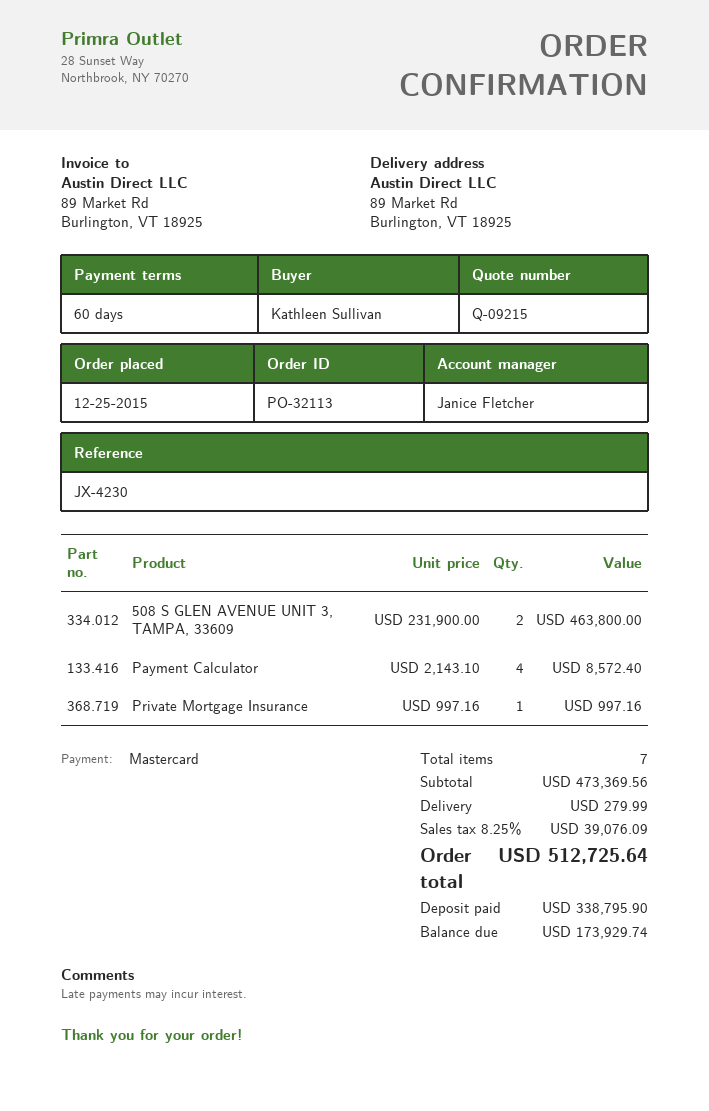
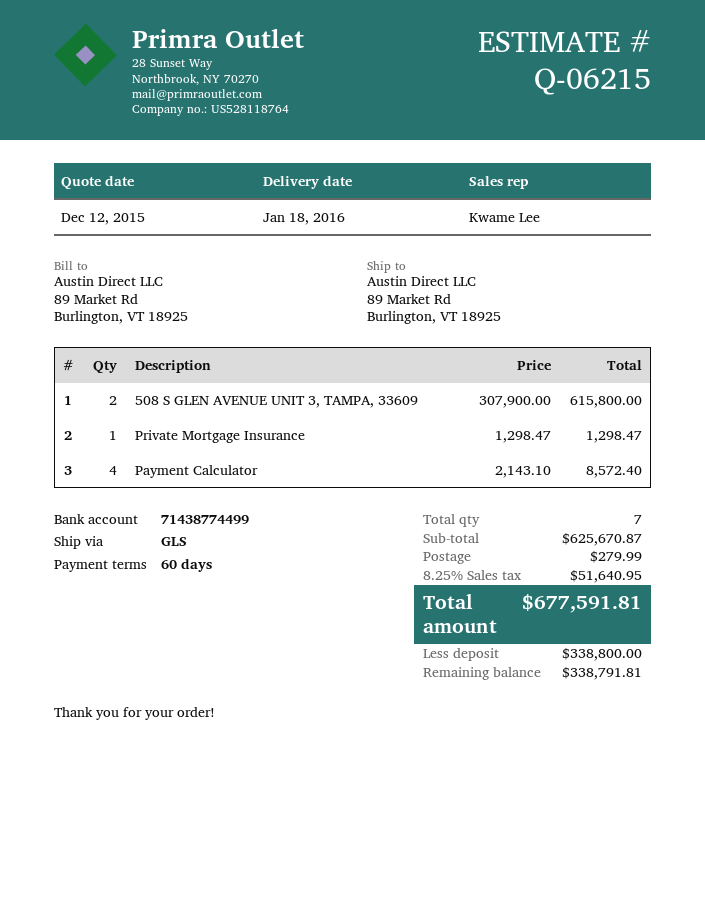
quote number: Q-09215 -> Q-06215
sales rep: Janice Fletcher -> Kwame Lee
508 S GLEN AVENUE UNIT 3, TAMPA, 33609: 2 x 231900.00 = 463800.00 -> 2 x 307900.00 = 615800.00
Private Mortgage Insurance: 1 x 997.16 = 997.16 -> 1 x 1298.47 = 1298.47
subtotal: 473369.56 -> 625670.87
tax: 8.25% = 39076.09 -> 8.25% = 51640.95
total: 512725.64 -> 677591.81
deposit: 338795.90 -> 338800.00
balance: 173929.74 -> 338791.81

